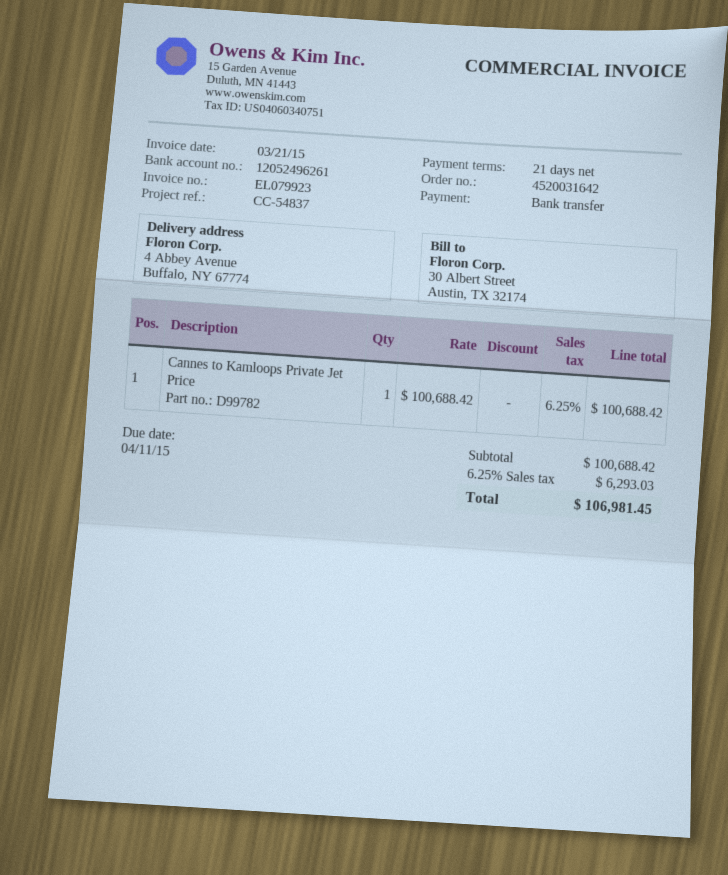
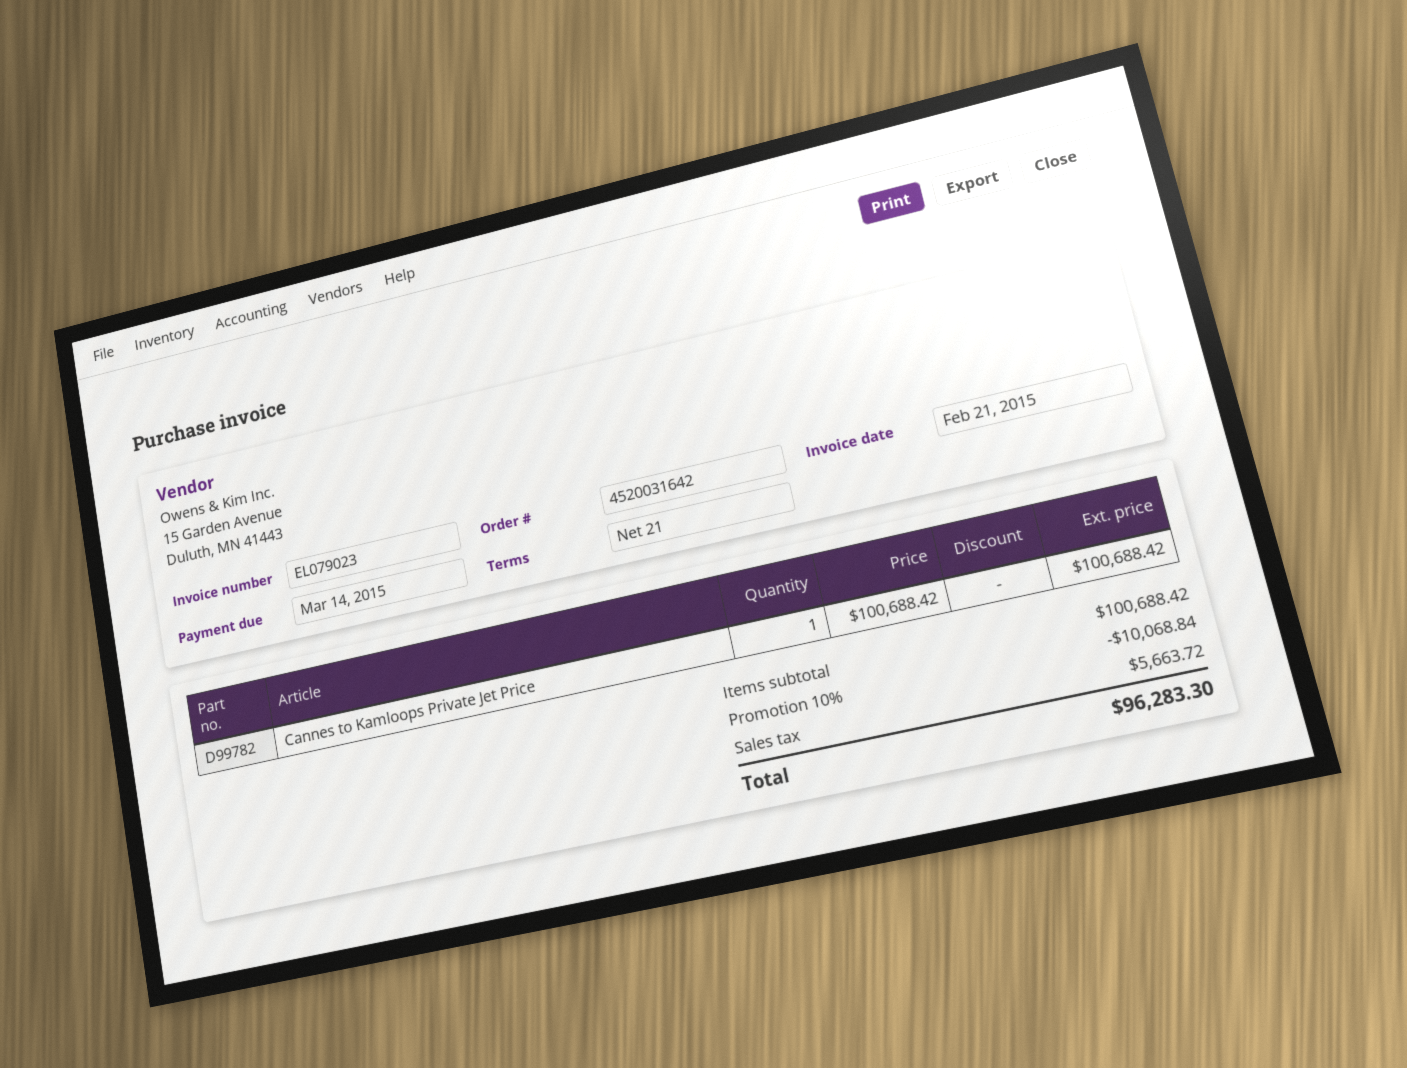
invoice number: EL079923 -> EL079023
invoice date: 2015-03-21 -> 2015-02-21
due date: 2015-04-11 -> 2015-03-14
discount: none -> 10% = 10068.84
tax: 6293.03 -> 5663.72
total: 106981.45 -> 96283.30

